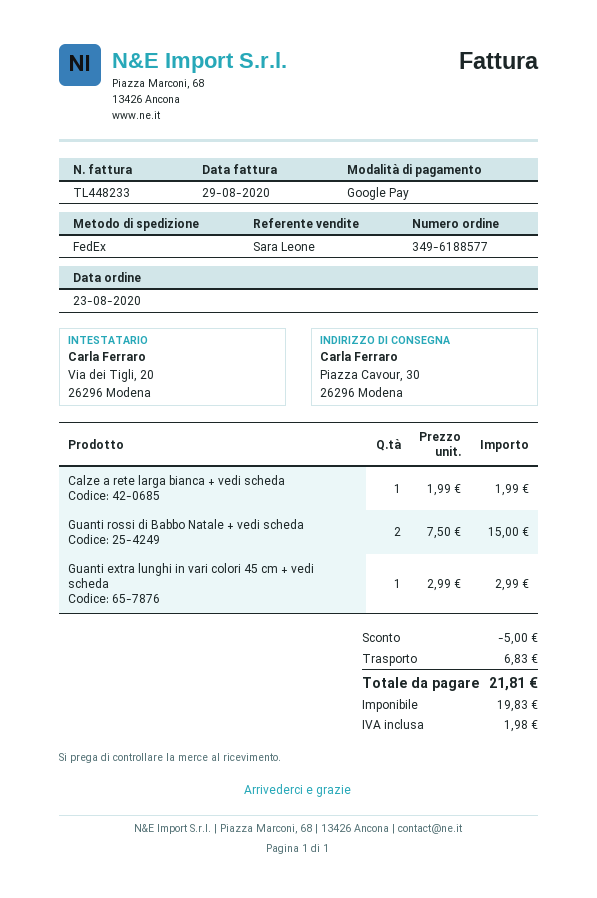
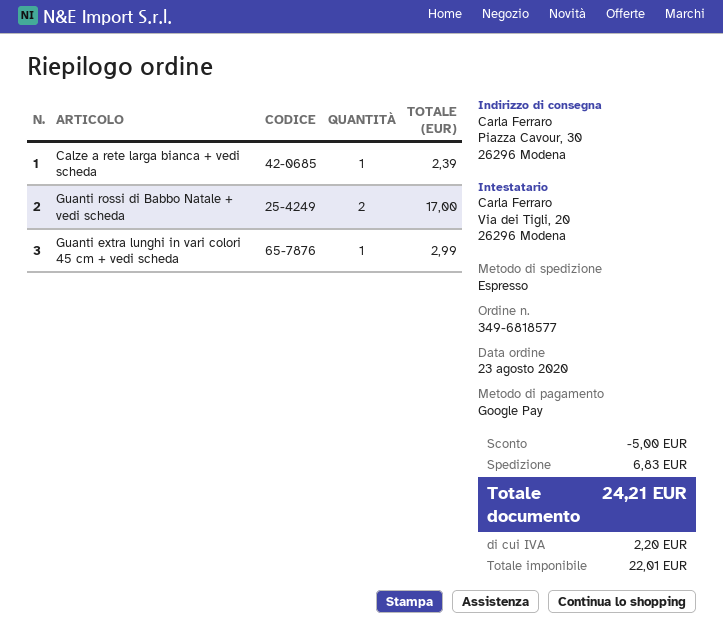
order number: 349-6188577 -> 349-6818577
shipping method: FedEx -> express
Calze a rete larga bianca + vedi scheda: 1 for 1.99 -> 1 for 2.39
Guanti rossi di Babbo Natale + vedi scheda: 2 for 15.00 -> 2 for 17.00
net: 19.83 -> 22.01
tax: 1.98 -> 2.20
total: 21.81 -> 24.21

